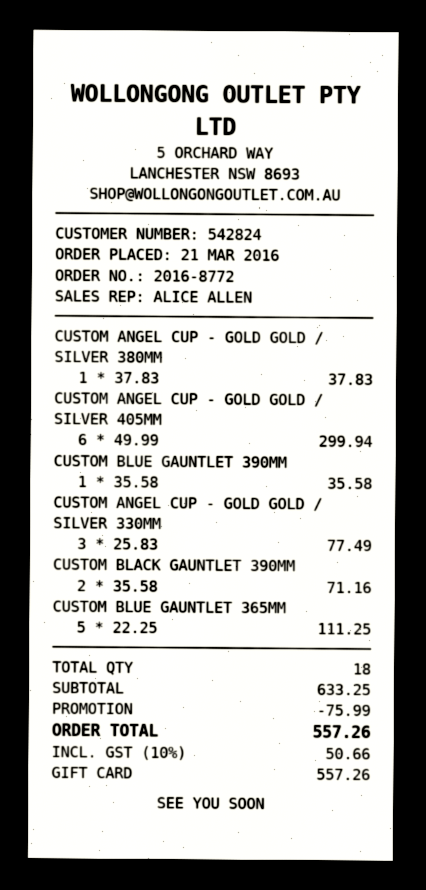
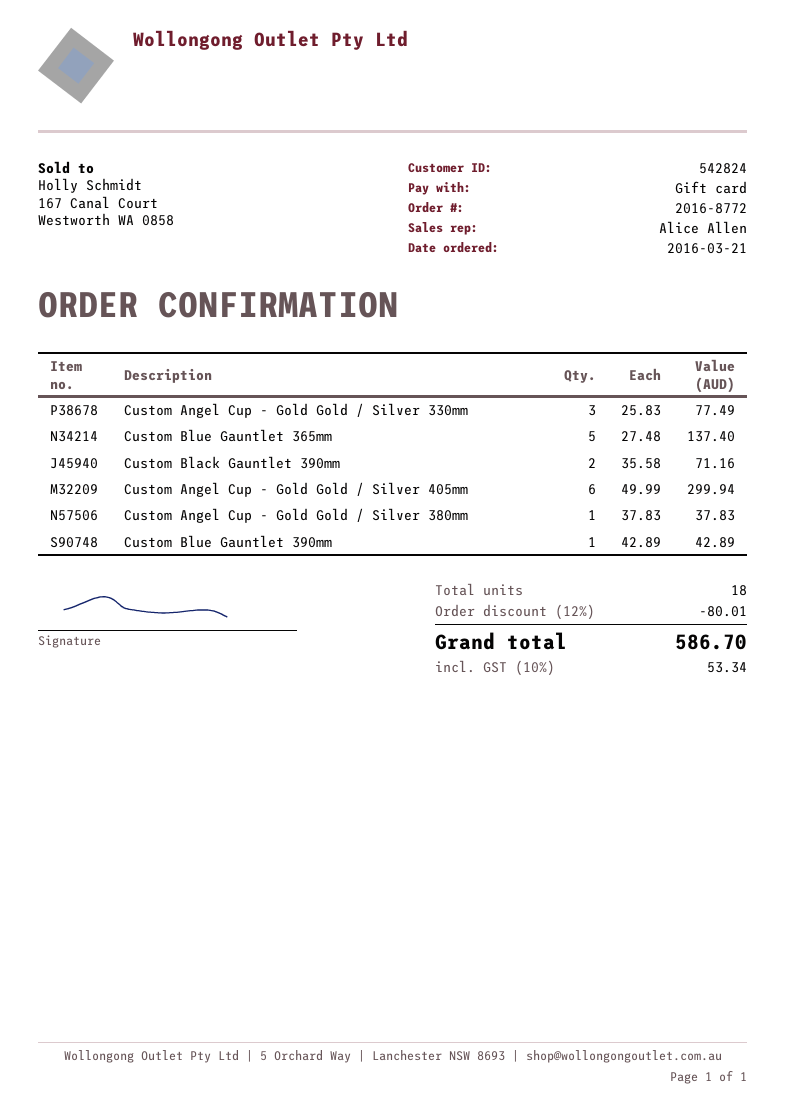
CUSTOM BLUE GAUNTLET 390MM: 1 x 35.58 = 35.58 -> 1 x 42.89 = 42.89
CUSTOM BLUE GAUNTLET 365MM: 5 x 22.25 = 111.25 -> 5 x 27.48 = 137.40
discount: 75.99 -> 80.01
tax: 10% = 50.66 -> 10% = 53.34
total: 557.26 -> 586.70

